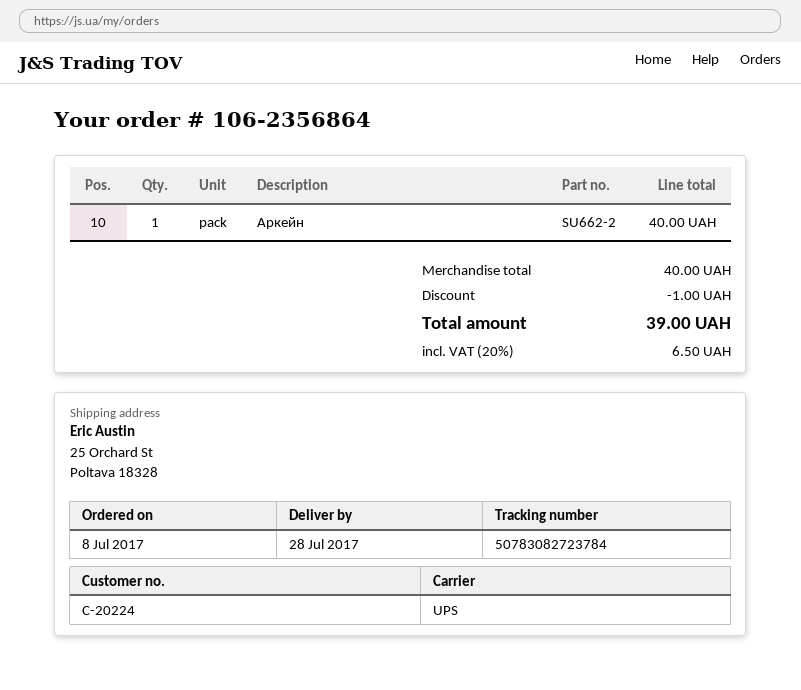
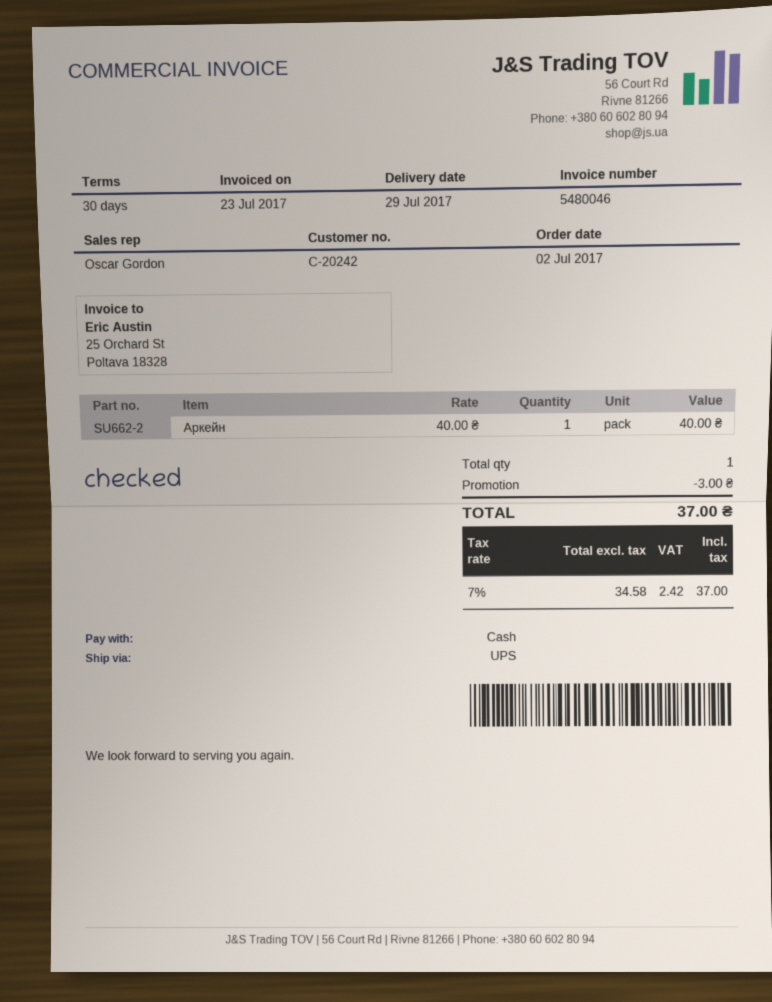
order date: 2017-07-08 -> 2017-07-02
delivery date: 2017-07-28 -> 2017-07-29
customer number: C-20224 -> C-20242
discount: 1.00 -> 3.00
tax: 20% = 6.50 -> 7% = 2.42
total: 39.00 -> 37.00

